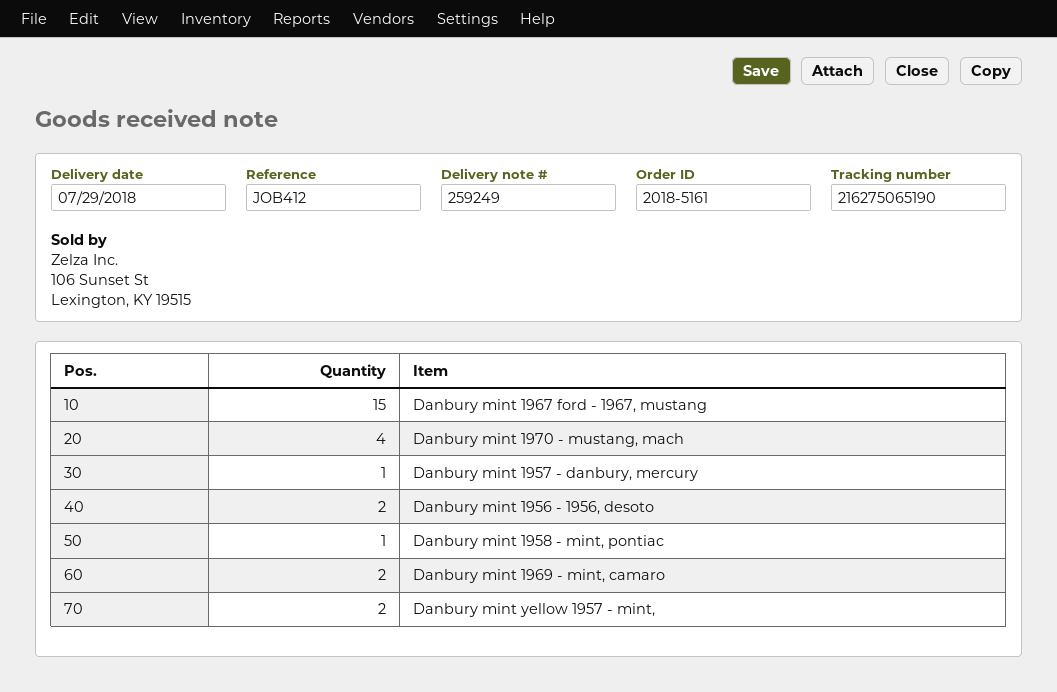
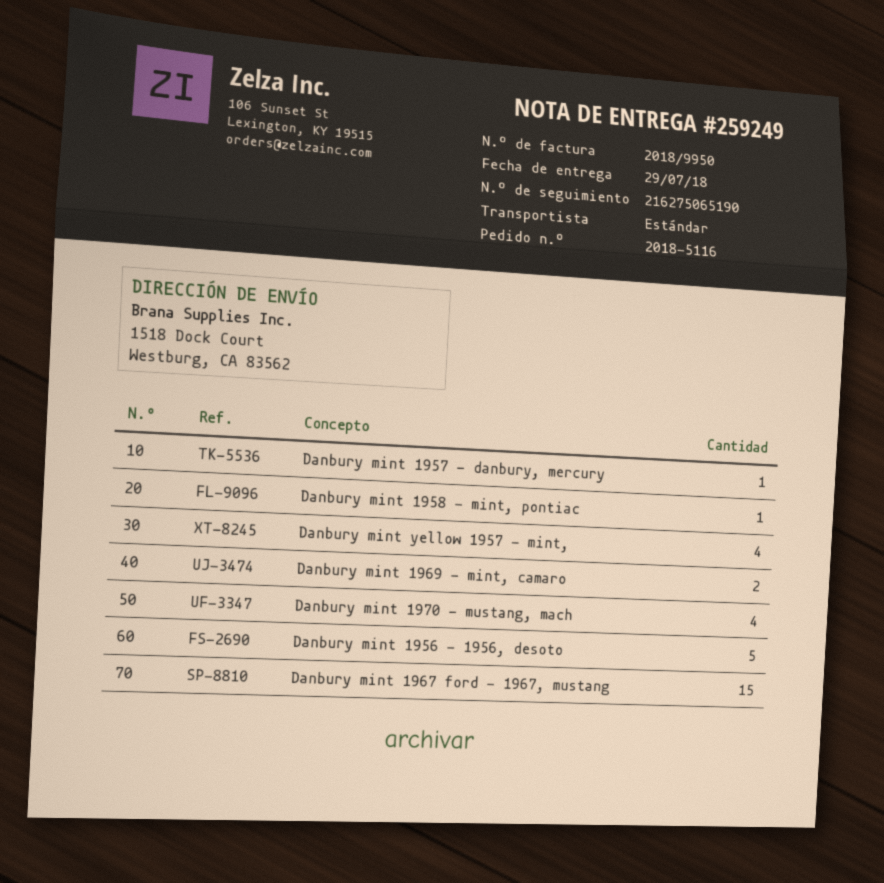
order number: 2018-5161 -> 2018-5116
Danbury mint 1956 - 1956, desoto: 2 -> 5
Danbury mint yellow 1957 - mint,: 2 -> 4

